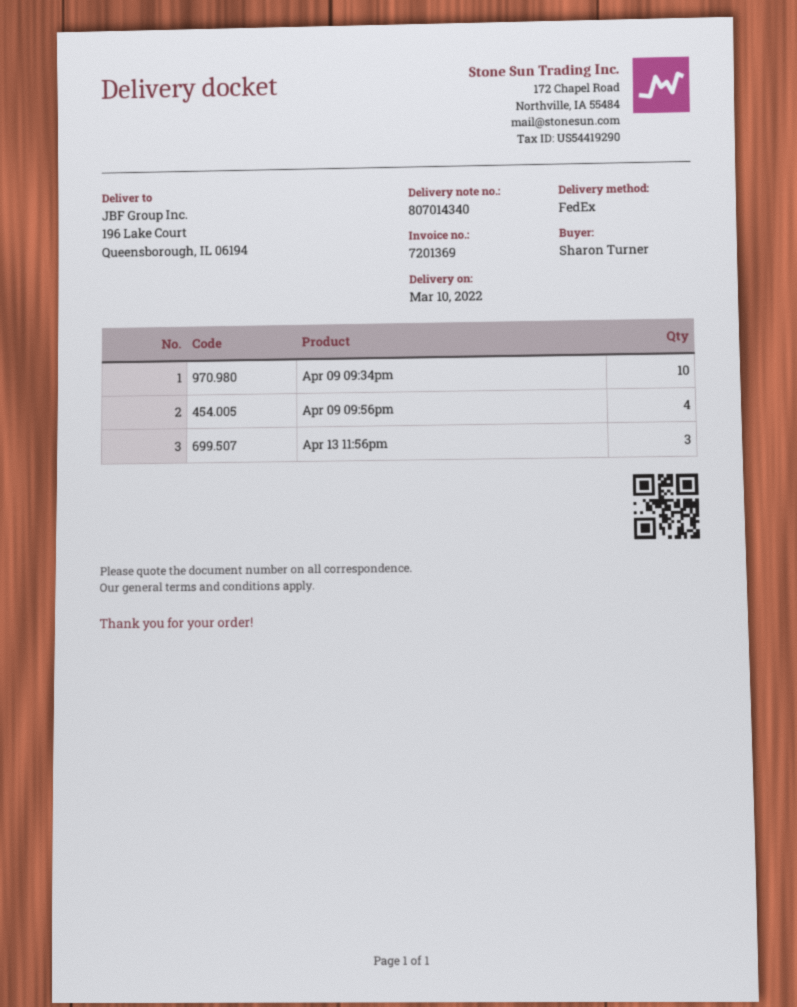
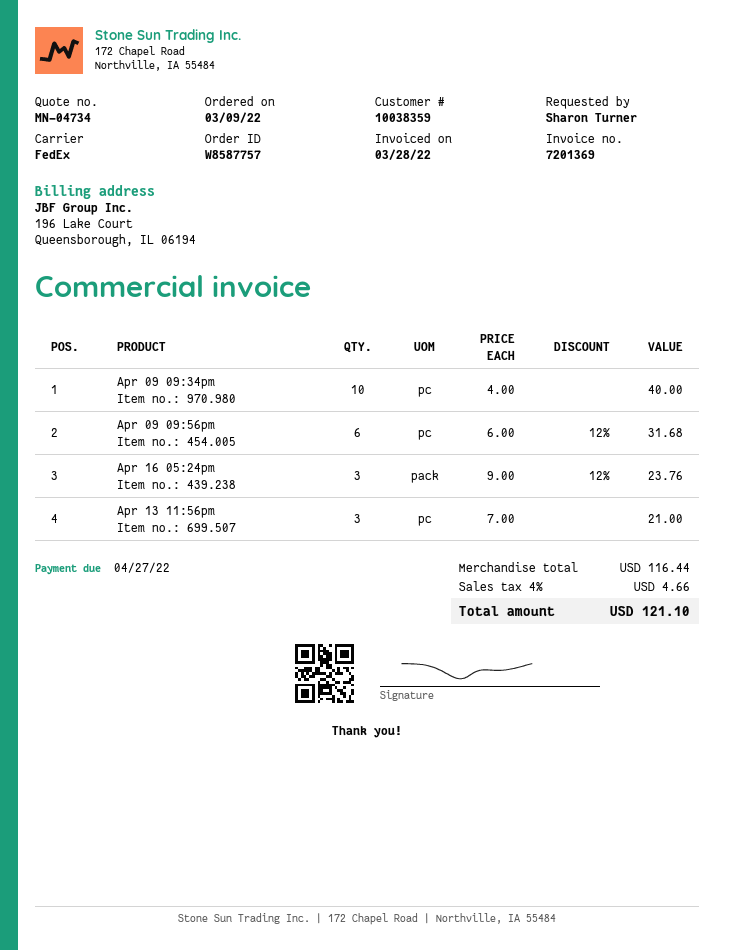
Apr 09 09:56pm: 4 -> 6
Apr 16 05:24pm: none -> 3

